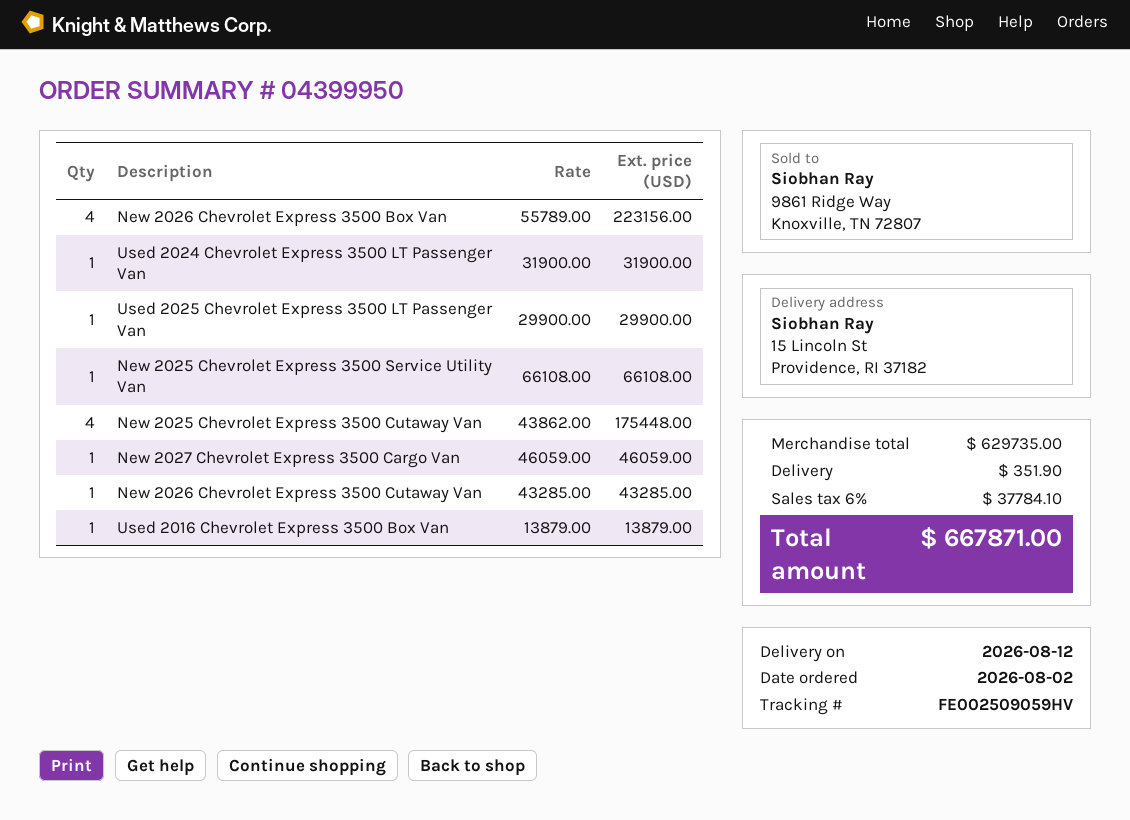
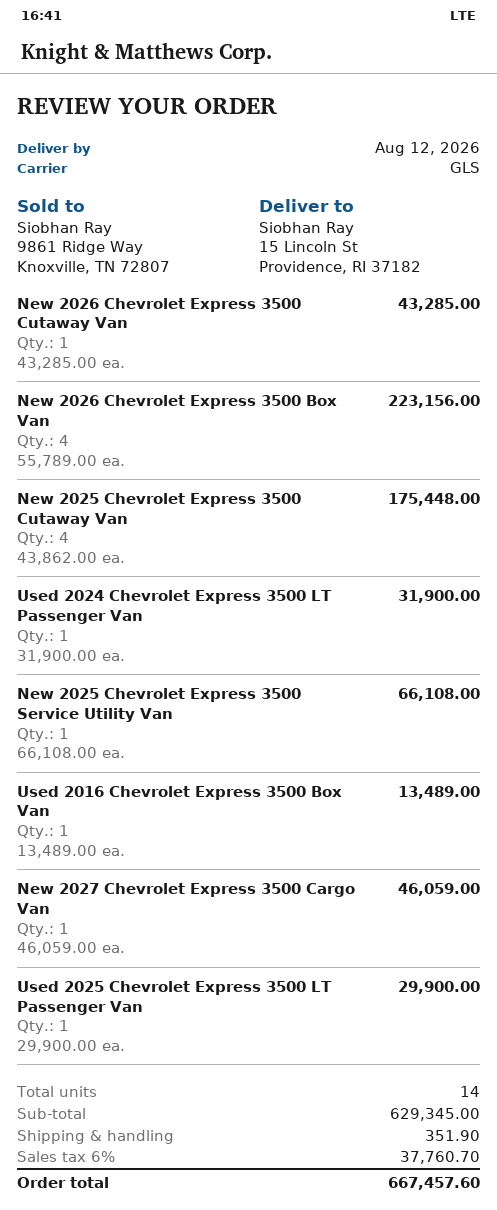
Used 2016 Chevrolet Express 3500 Box Van: 1 x 13879.00 = 13879.00 -> 1 x 13489.00 = 13489.00
subtotal: 629735.00 -> 629345.00
tax: 6% = 37784.10 -> 6% = 37760.70
total: 667871.00 -> 667457.60

